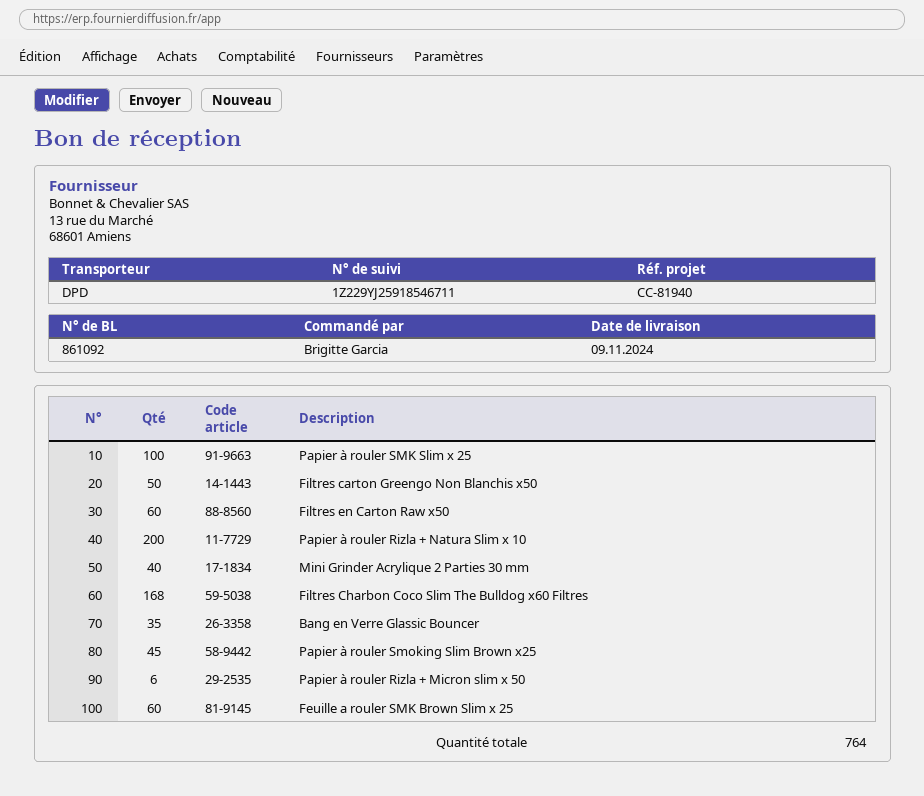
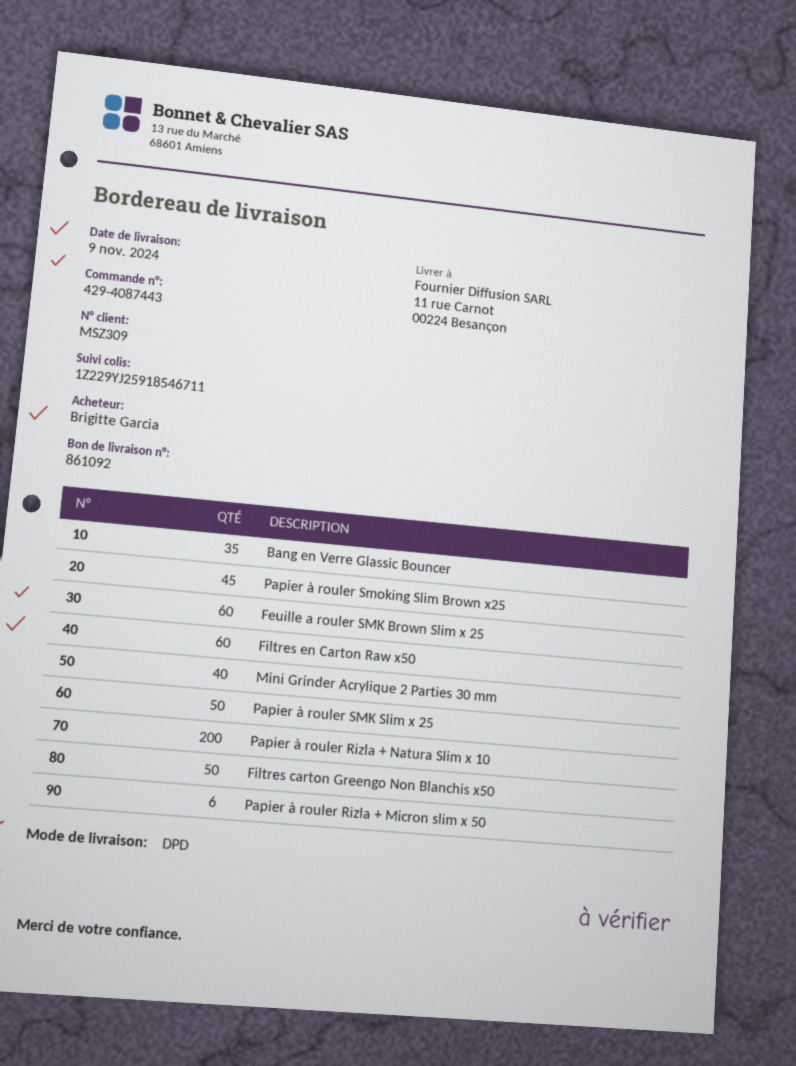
Papier à rouler SMK Slim x 25: 100 -> 50
Filtres Charbon Coco Slim The Bulldog x60 Filtres: 168 -> none

